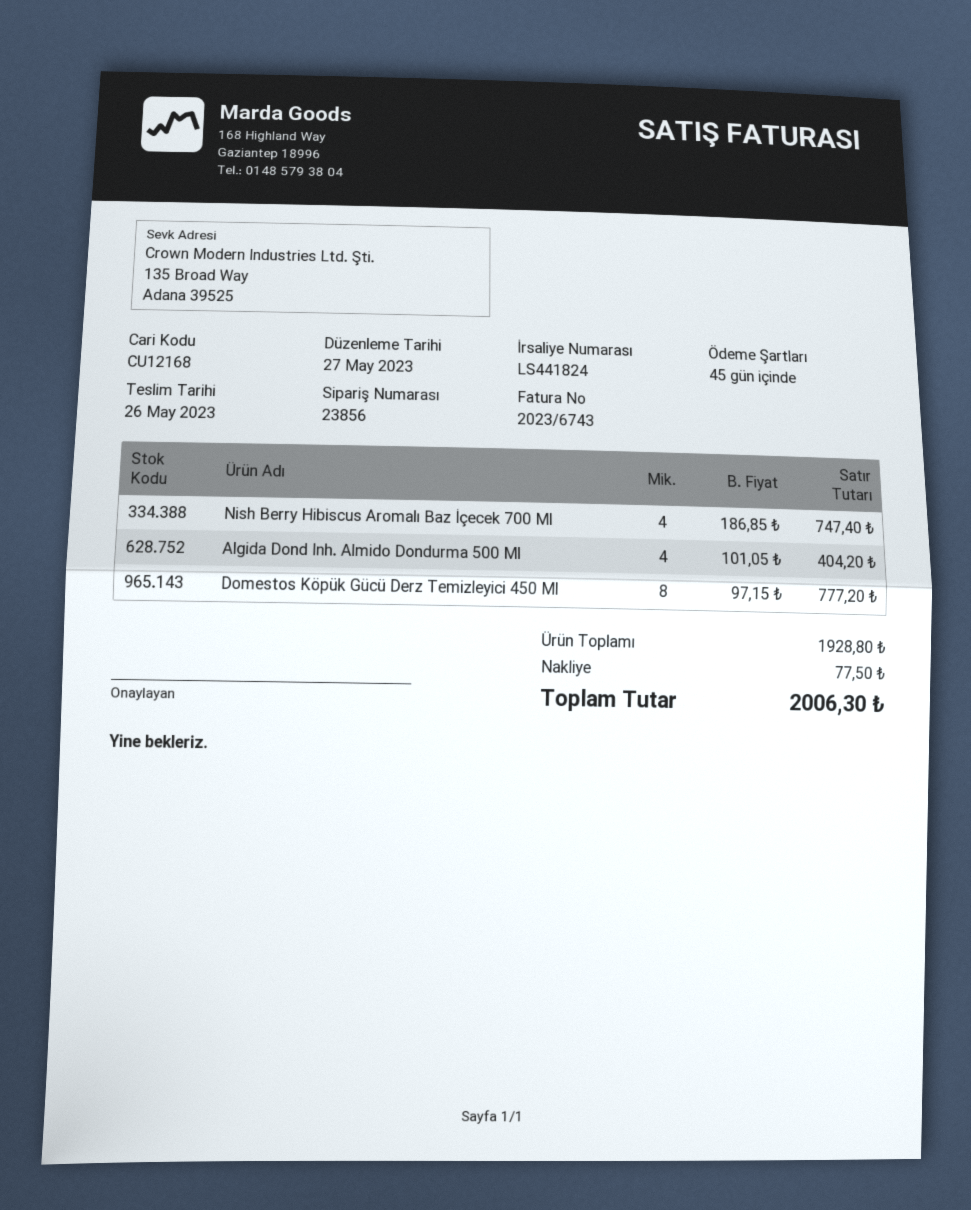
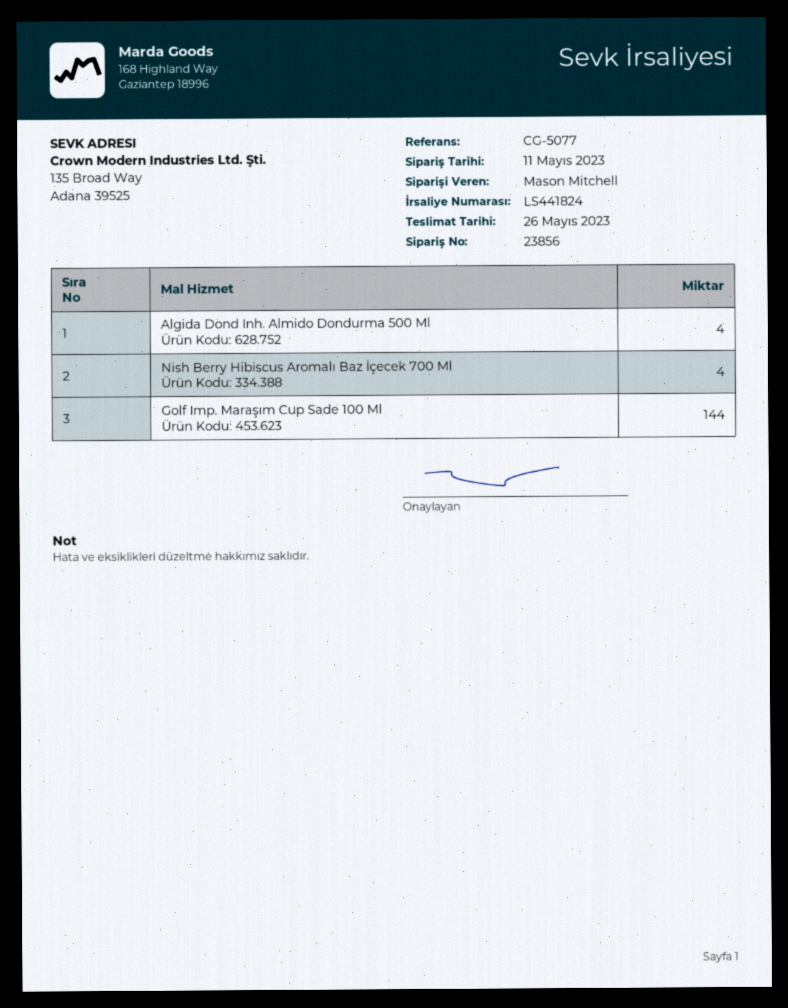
Domestos Köpük Gücü Derz Temizleyici 450 Ml: 8 -> none
Golf Imp. Maraşım Cup Sade 100 Ml: none -> 144

